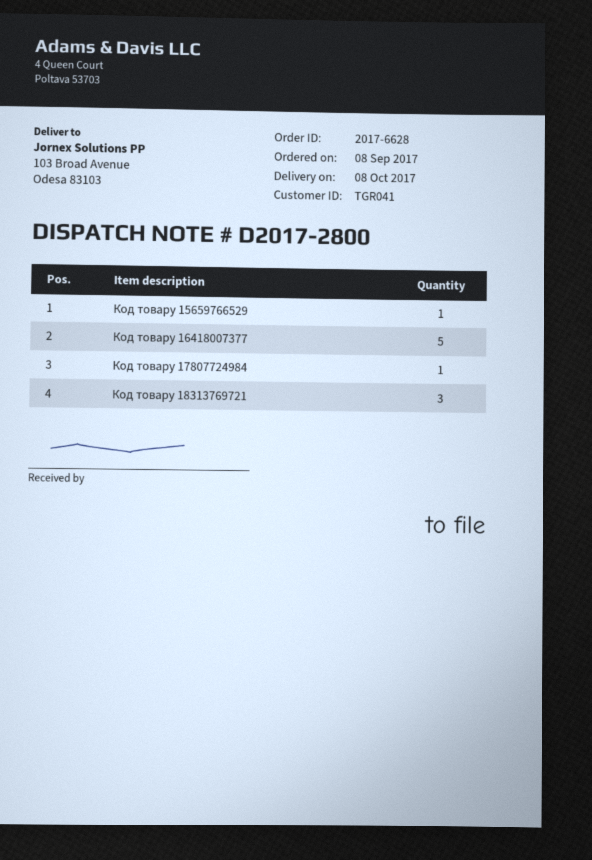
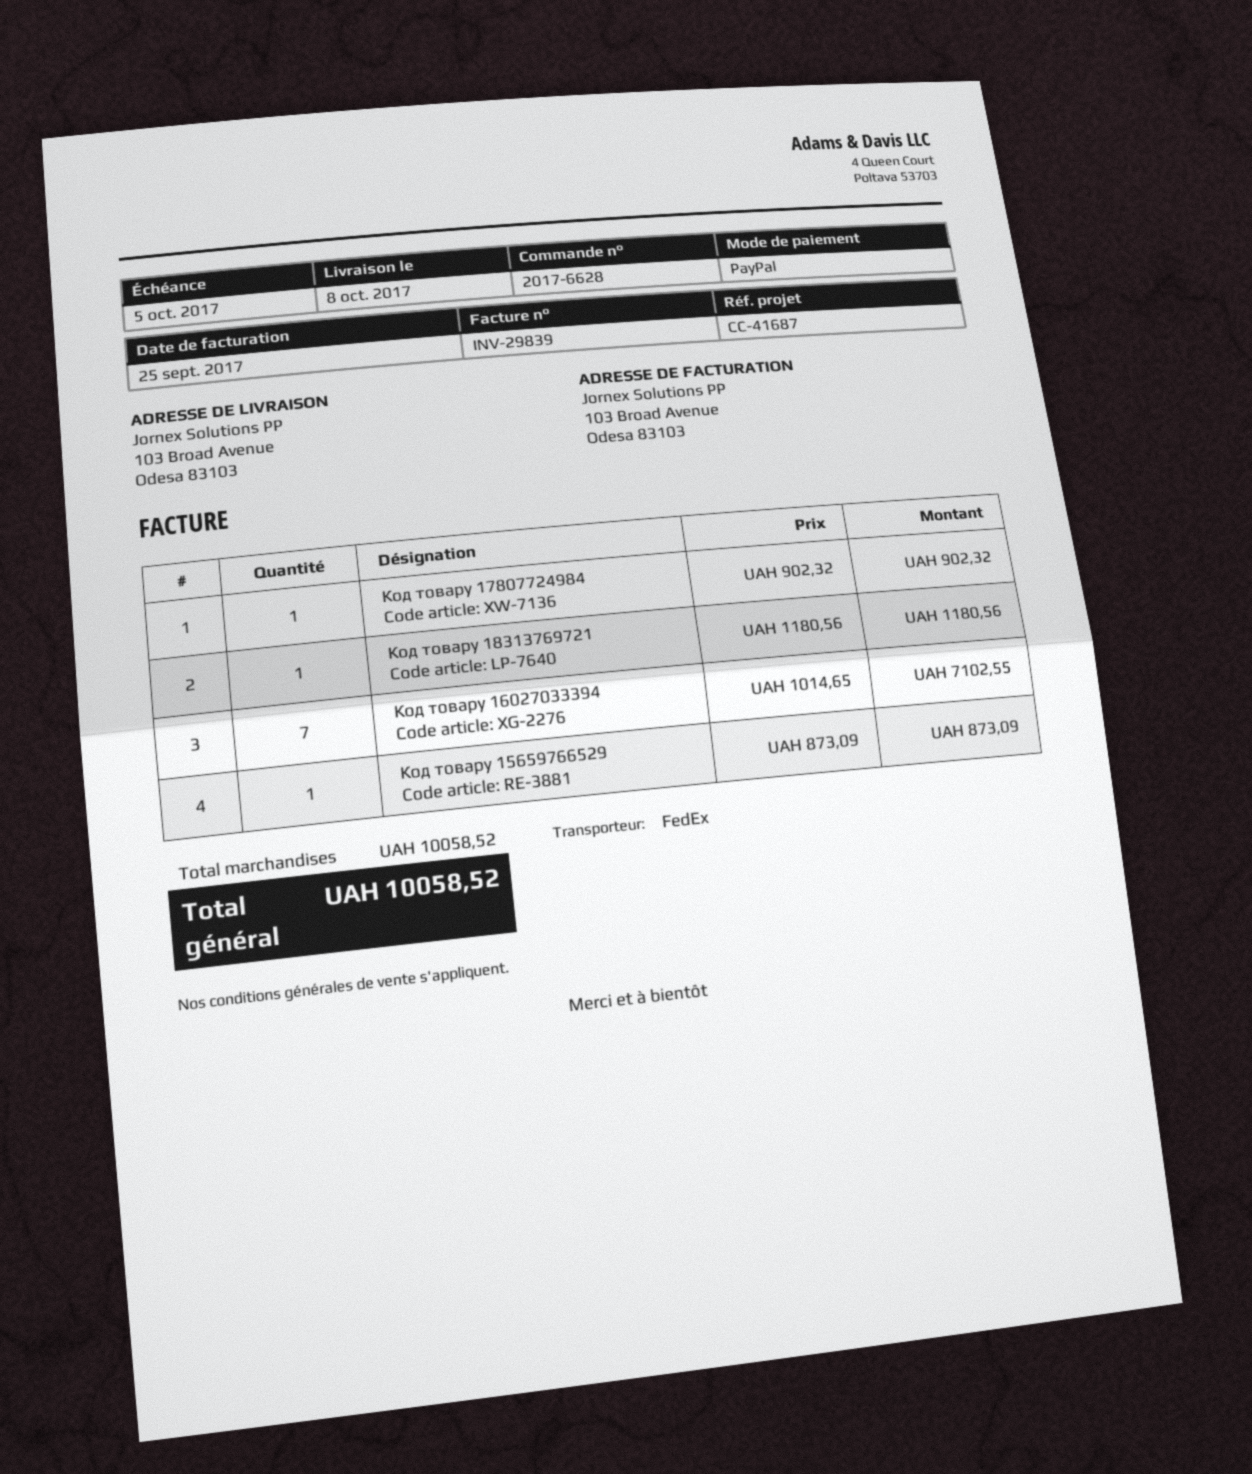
Код товару 16418007377: 5 -> none
Код товару 18313769721: 3 -> 1
Код товару 16027033394: none -> 7

